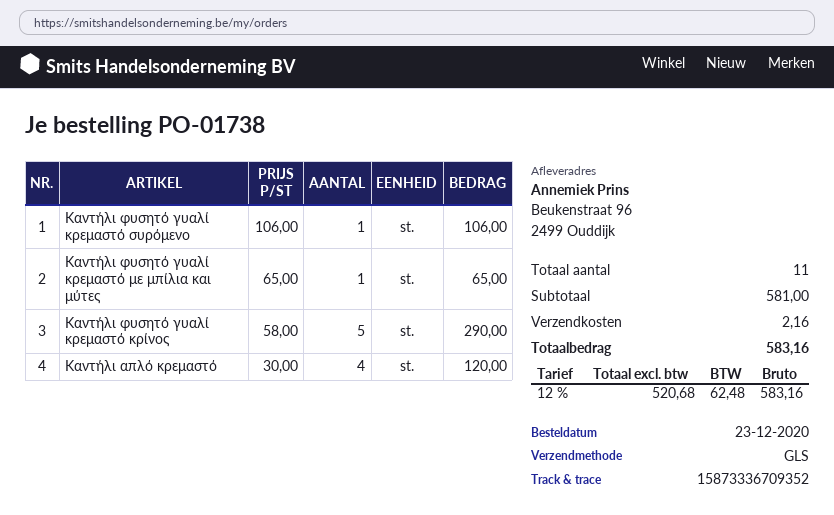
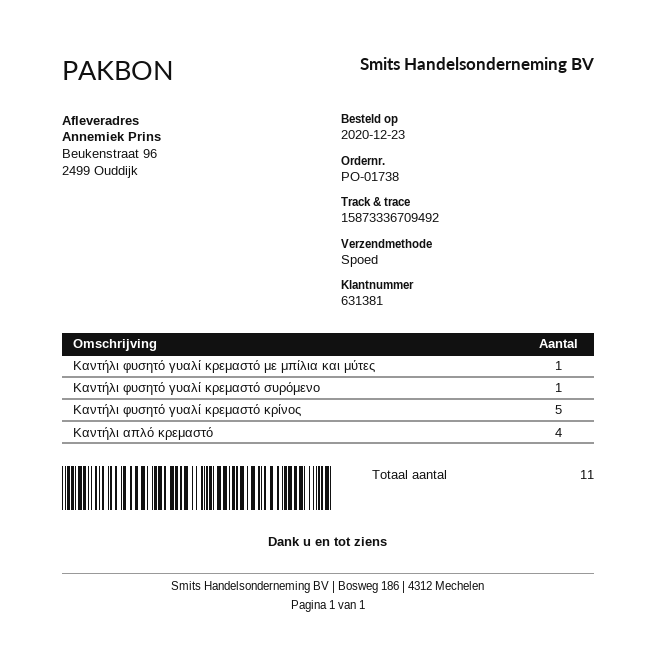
shipping method: GLS -> express
tracking number: 15873336709352 -> 15873336709492

